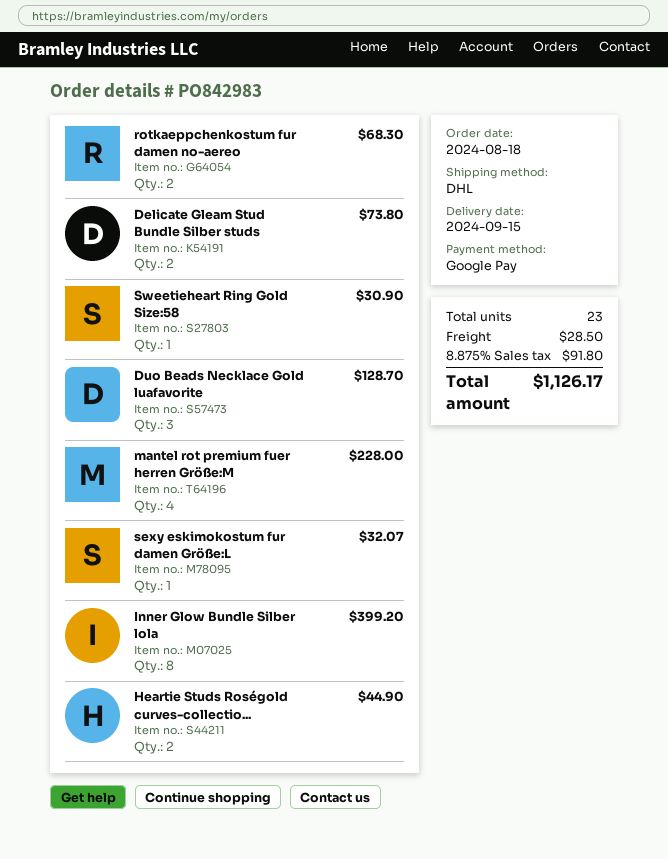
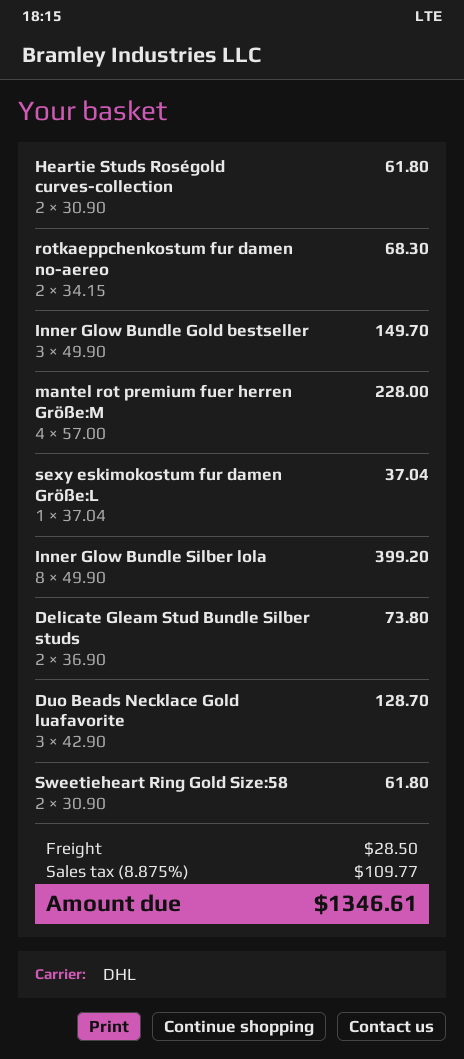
Sweetieheart Ring Gold Size:58: 1 for 30.90 -> 2 for 61.80
sexy eskimokostum fur damen Größe:L: 1 for 32.07 -> 1 for 37.04
Heartie Studs Roségold curves-collectio...: 2 for 44.90 -> 2 for 61.80
Inner Glow Bundle Gold bestseller: none -> 3 for 149.70
tax: 8.875% = 91.80 -> 8.875% = 109.77
total: 1126.17 -> 1346.61

